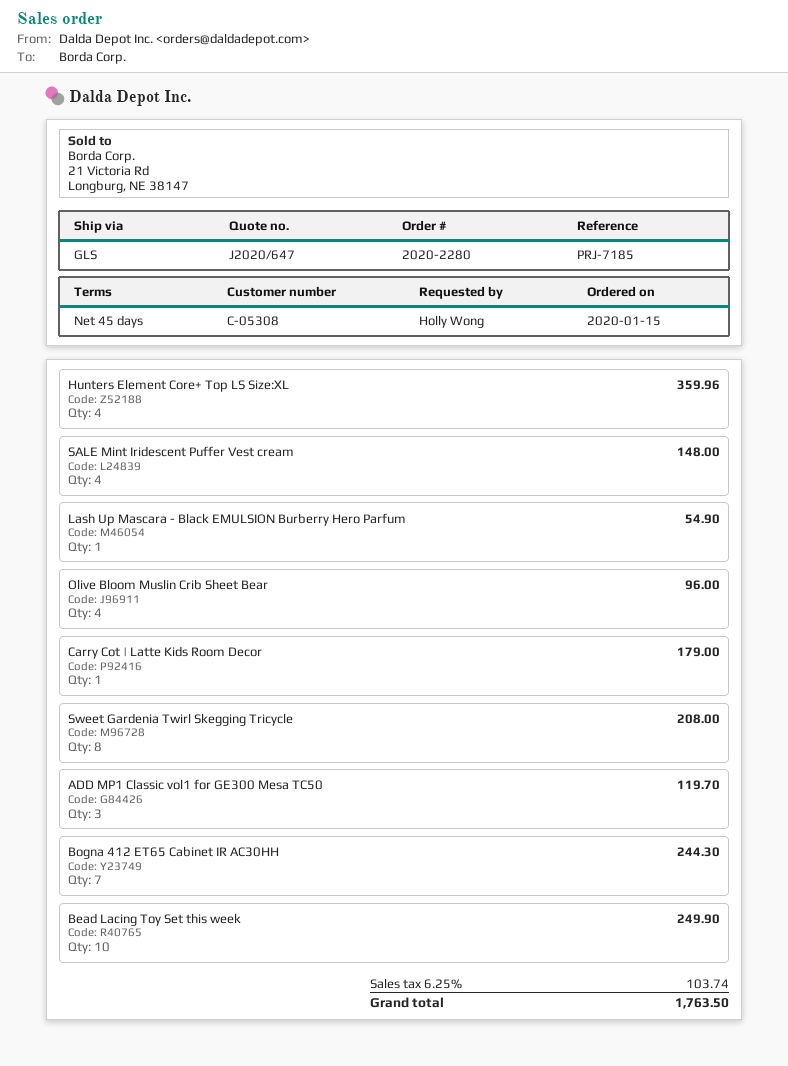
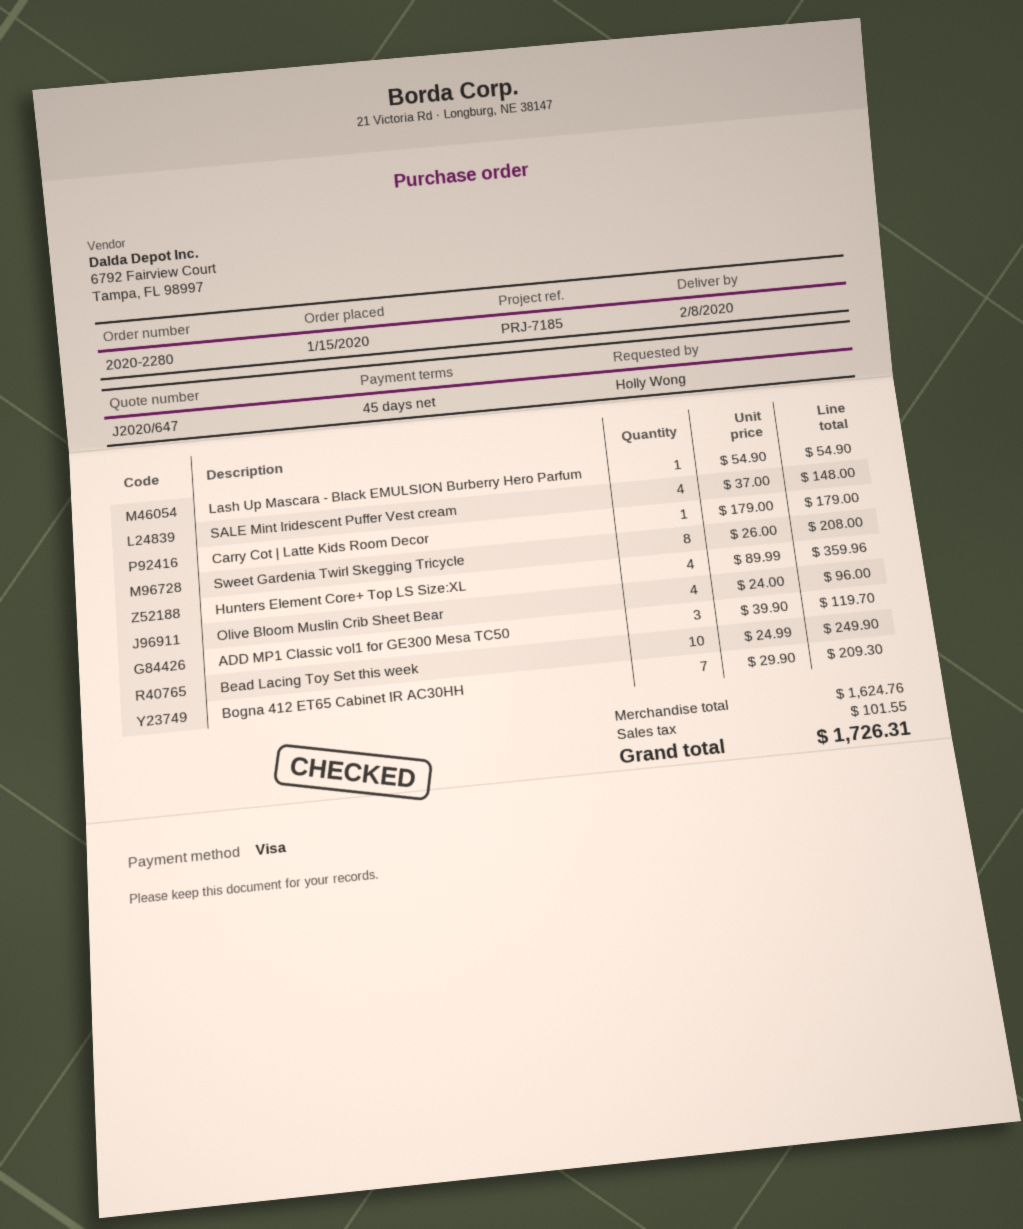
Bogna 412 ET65 Cabinet IR AC30HH: 7 for 244.30 -> 7 for 209.30
tax: 103.74 -> 101.55
total: 1763.50 -> 1726.31

